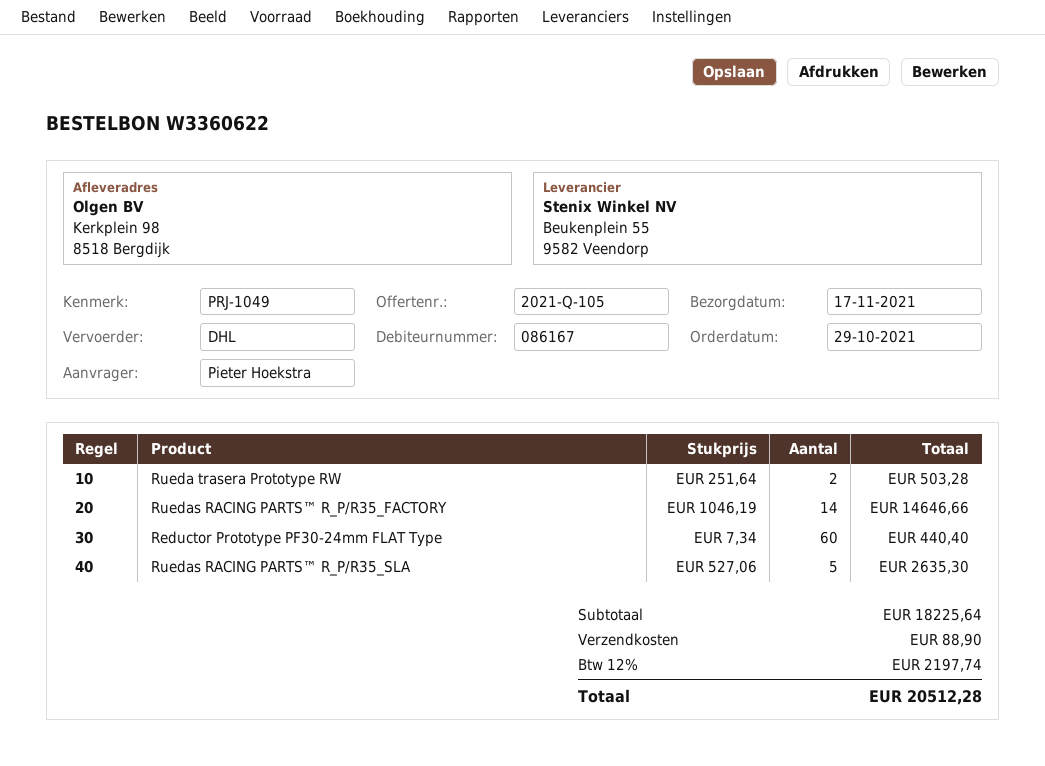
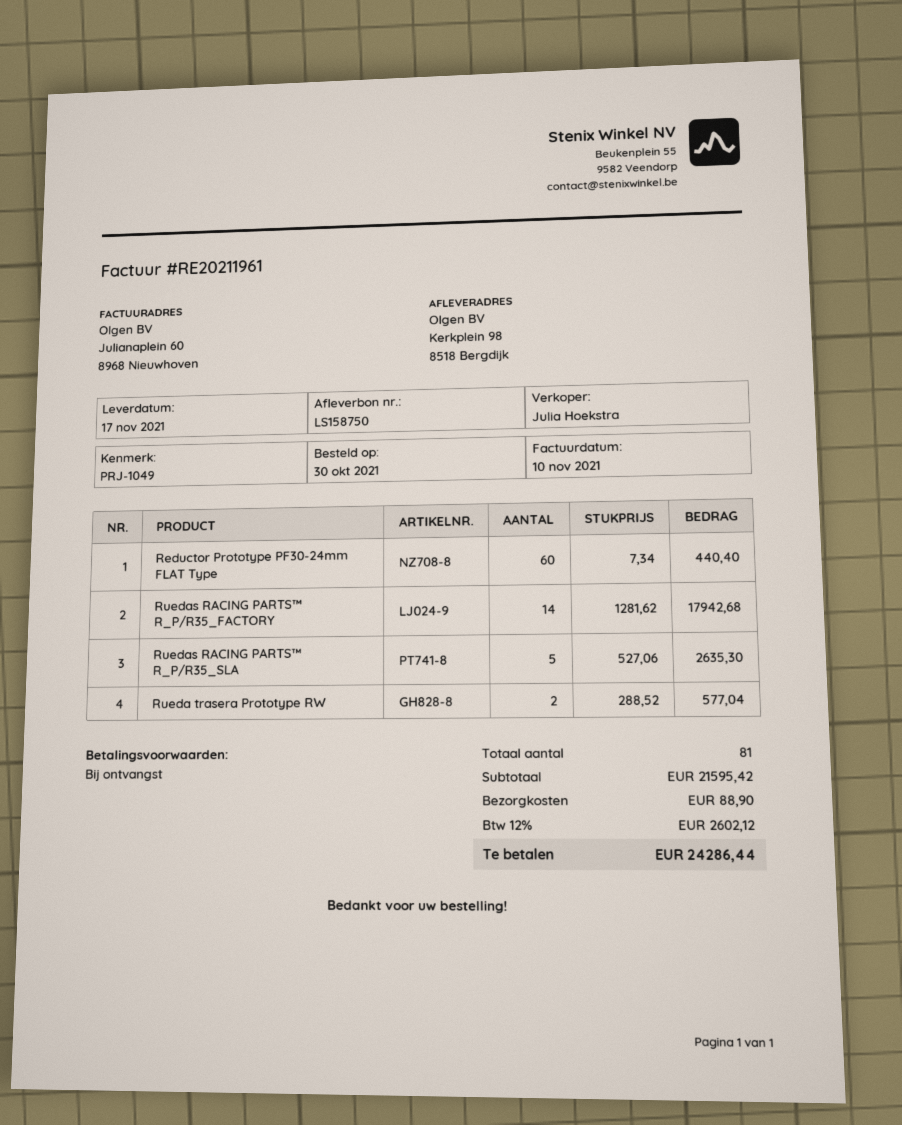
order date: 2021-10-29 -> 2021-10-30
Rueda trasera Prototype RW: 2 x 251.64 = 503.28 -> 2 x 288.52 = 577.04
Ruedas RACING PARTS™ R_P/R35_FACTORY: 14 x 1046.19 = 14646.66 -> 14 x 1281.62 = 17942.68
subtotal: 18225.64 -> 21595.42
tax: 12% = 2197.74 -> 12% = 2602.12
total: 20512.28 -> 24286.44

